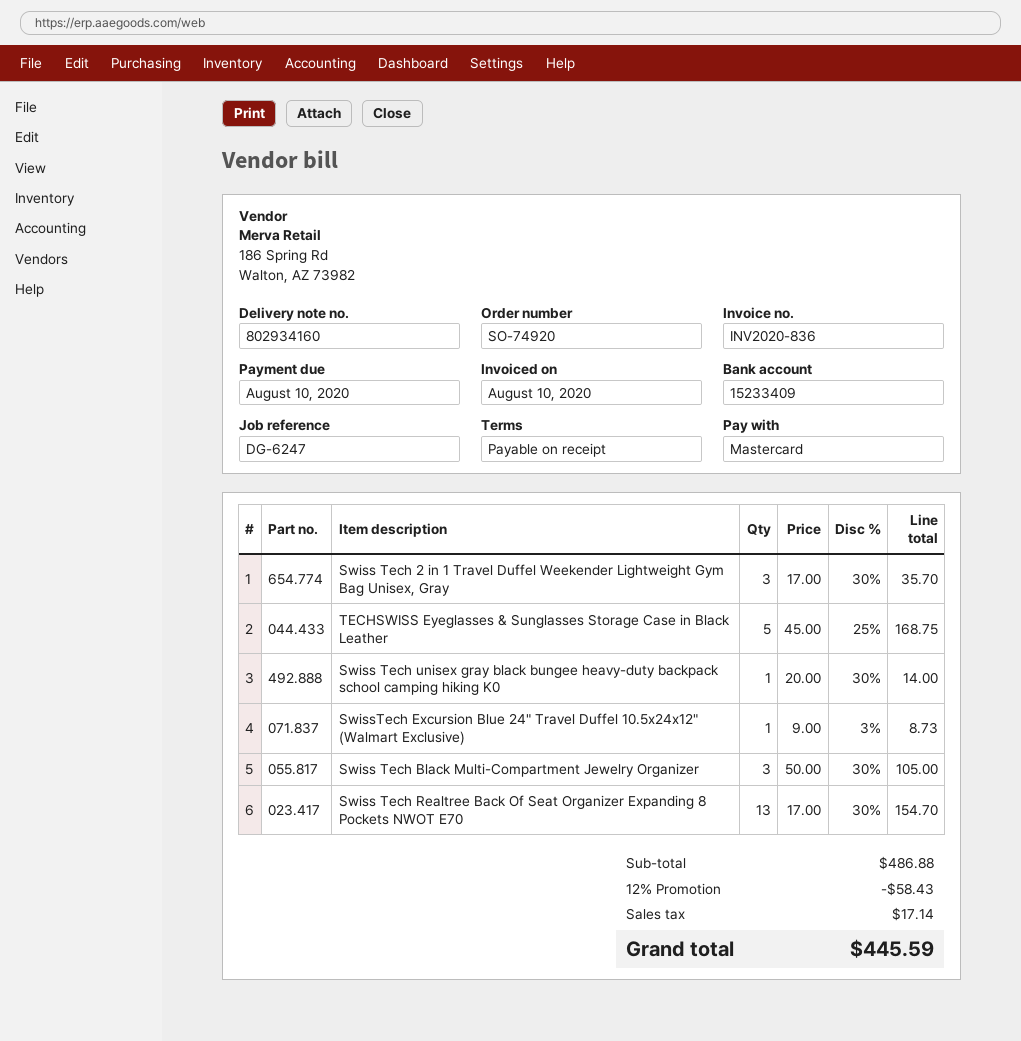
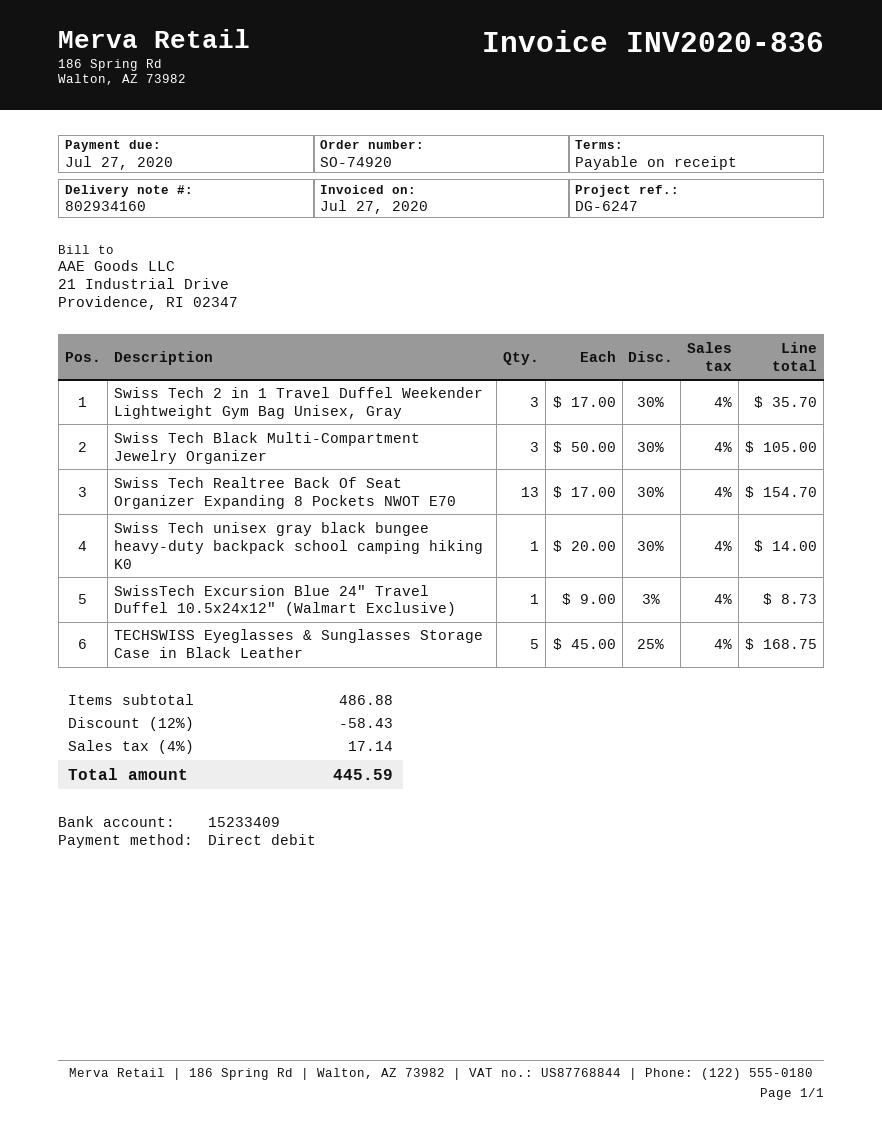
invoice date: 2020-08-10 -> 2020-07-27
due date: 2020-08-10 -> 2020-07-27
payment method: Mastercard -> direct debit

